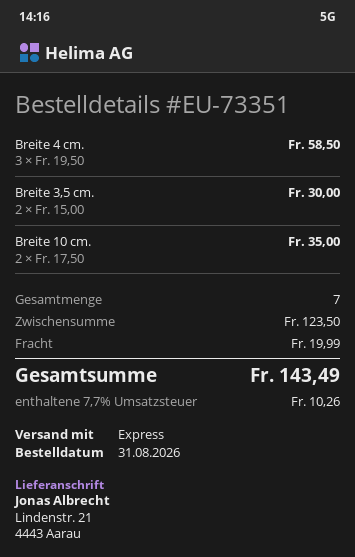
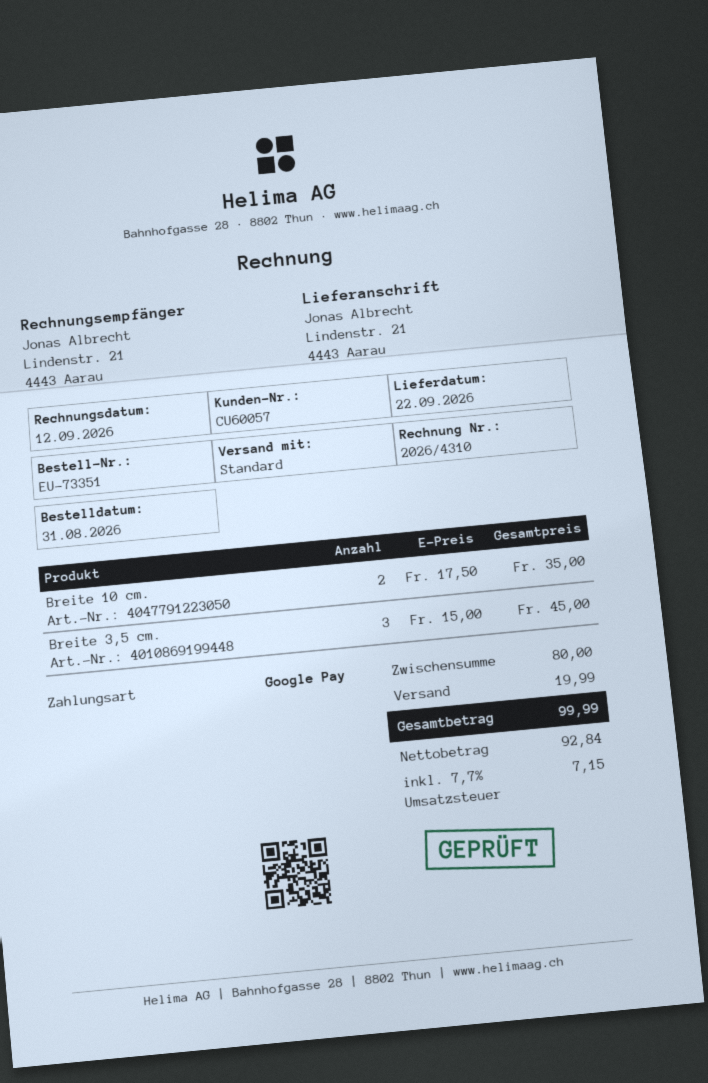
shipping method: express -> standard
Breite 4 cm.: 3 x 19.50 = 58.50 -> none
Breite 3,5 cm.: 2 x 15.00 = 30.00 -> 3 x 15.00 = 45.00
subtotal: 123.50 -> 80.00
tax: 7.7% = 10.26 -> 7.7% = 7.15
total: 143.49 -> 99.99

